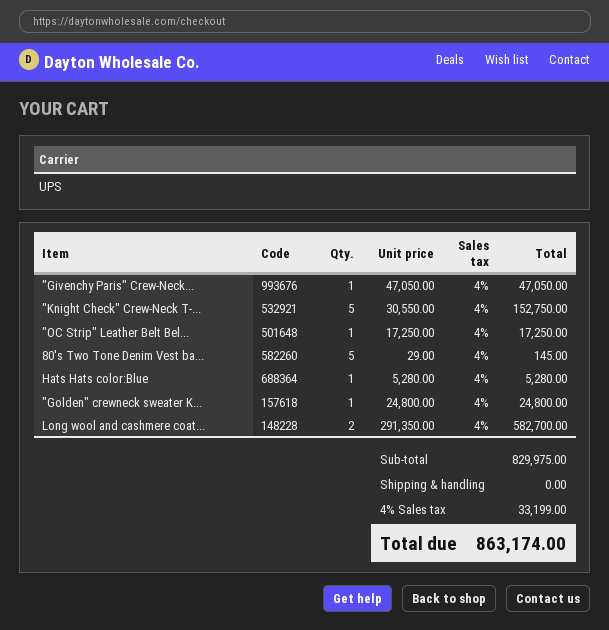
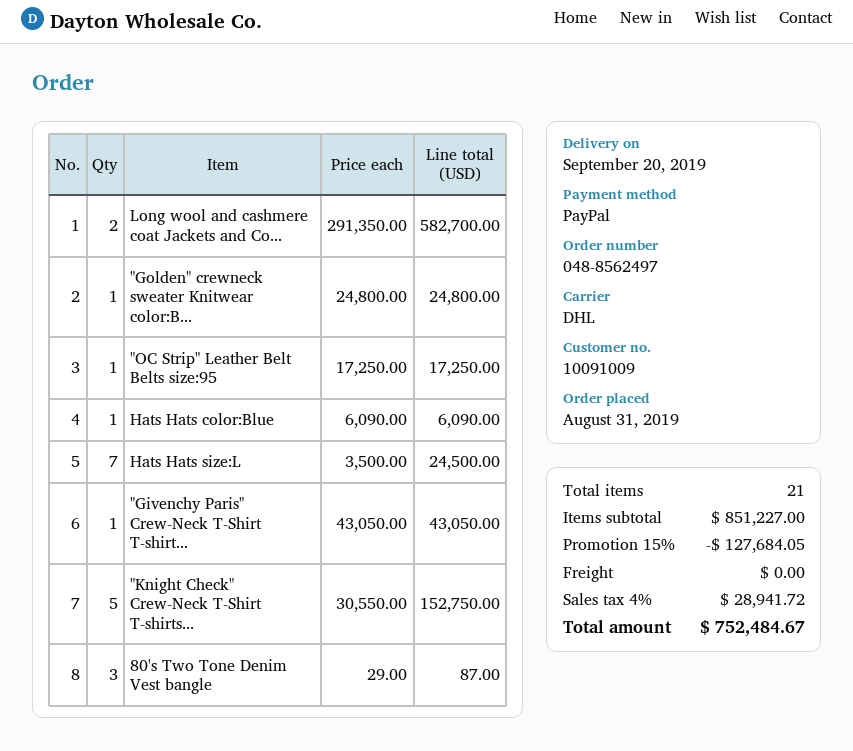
shipping method: UPS -> DHL
"Givenchy Paris" Crew-Neck...: 1 x 47050.00 = 47050.00 -> 1 x 43050.00 = 43050.00
80's Two Tone Denim Vest ba...: 5 x 29.00 = 145.00 -> 3 x 29.00 = 87.00
Hats Hats color:Blue: 1 x 5280.00 = 5280.00 -> 1 x 6090.00 = 6090.00
Hats Hats size:L: none -> 7 x 3500.00 = 24500.00
subtotal: 829975.00 -> 851227.00
discount: none -> 15% = 127684.05
tax: 4% = 33199.00 -> 4% = 28941.72
total: 863174.00 -> 752484.67

